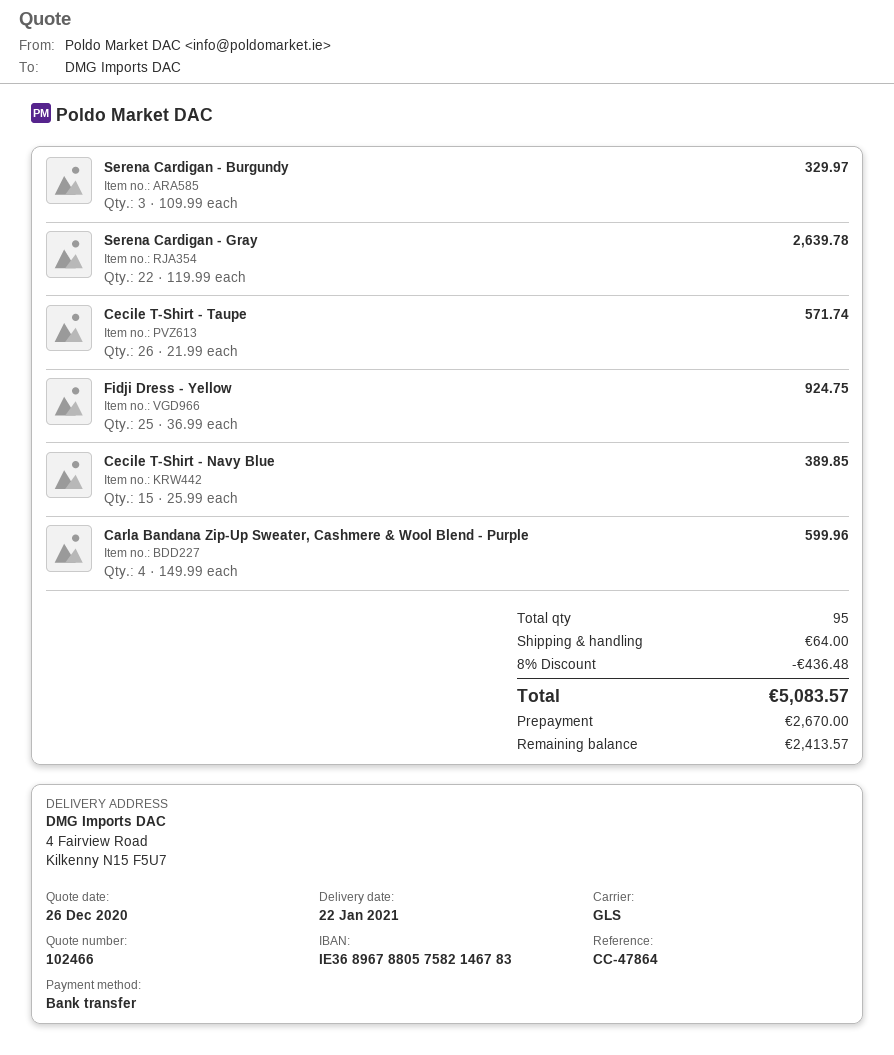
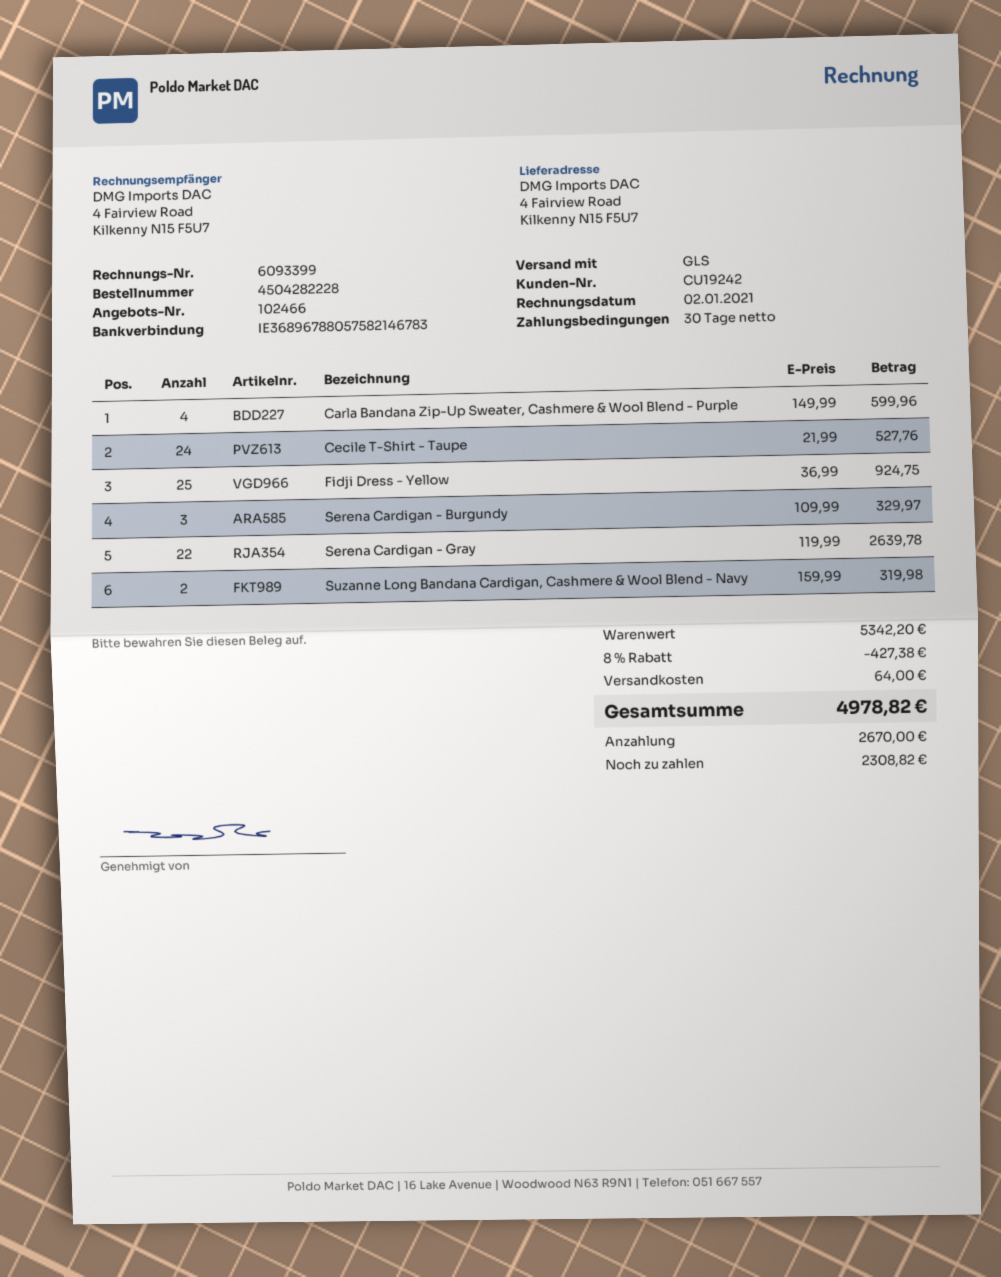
Cecile T-Shirt - Taupe: 26 x 21.99 = 571.74 -> 24 x 21.99 = 527.76
Cecile T-Shirt - Navy Blue: 15 x 25.99 = 389.85 -> none
Suzanne Long Bandana Cardigan, Cashmere & Wool Blend - Navy: none -> 2 x 159.99 = 319.98
discount: 8% = 436.48 -> 8% = 427.38
total: 5083.57 -> 4978.82
balance: 2413.57 -> 2308.82

